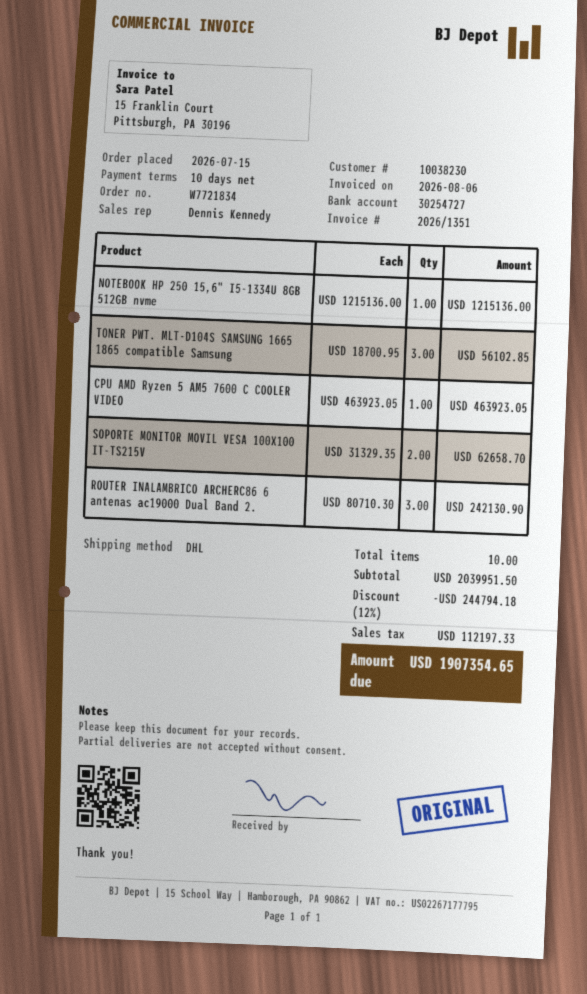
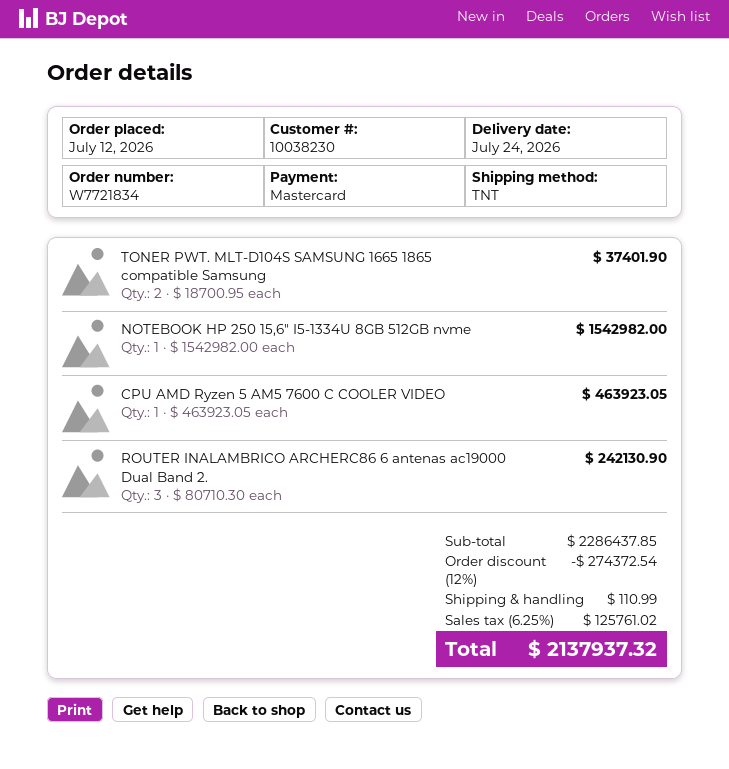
order date: 2026-07-15 -> 2026-07-12
shipping method: DHL -> TNT
NOTEBOOK HP 250 15,6" I5-1334U 8GB 512GB nvme: 1 x 1215136.00 = 1215136.00 -> 1 x 1542982.00 = 1542982.00
TONER PWT. MLT-D104S SAMSUNG 1665 1865 compatible Samsung: 3 x 18700.95 = 56102.85 -> 2 x 18700.95 = 37401.90
SOPORTE MONITOR MOVIL VESA 100X100 IT-TS215V: 2 x 31329.35 = 62658.70 -> none
subtotal: 2039951.50 -> 2286437.85
discount: 12% = 244794.18 -> 12% = 274372.54
shipping: none -> 110.99
tax: 112197.33 -> 125761.02
total: 1907354.65 -> 2137937.32

